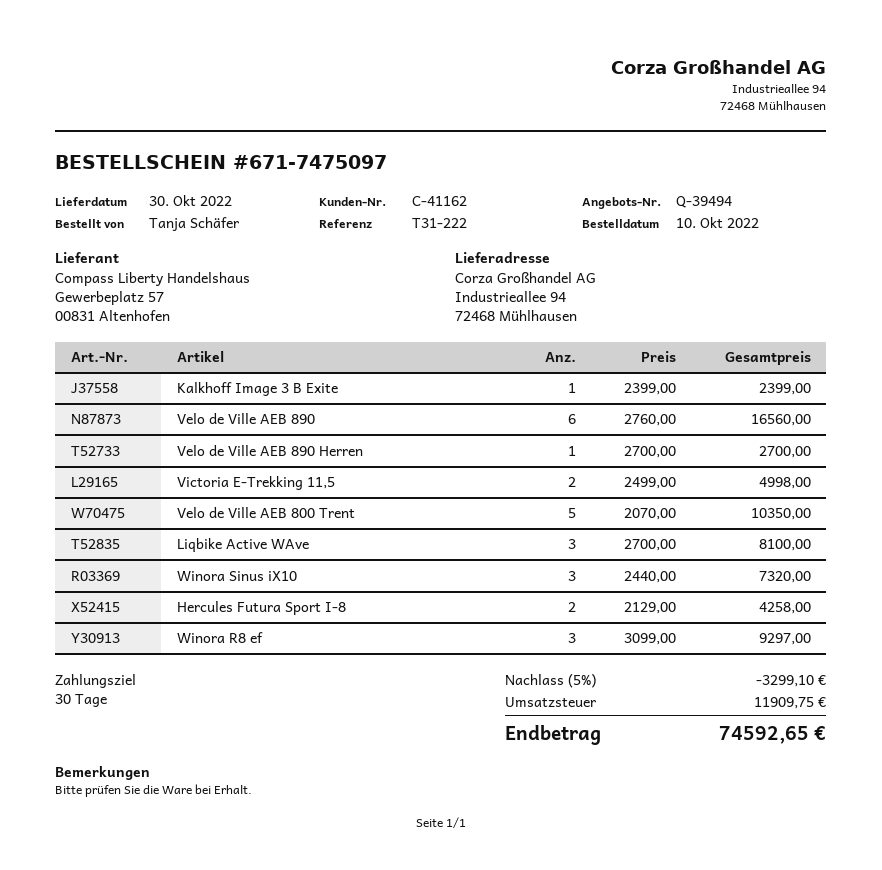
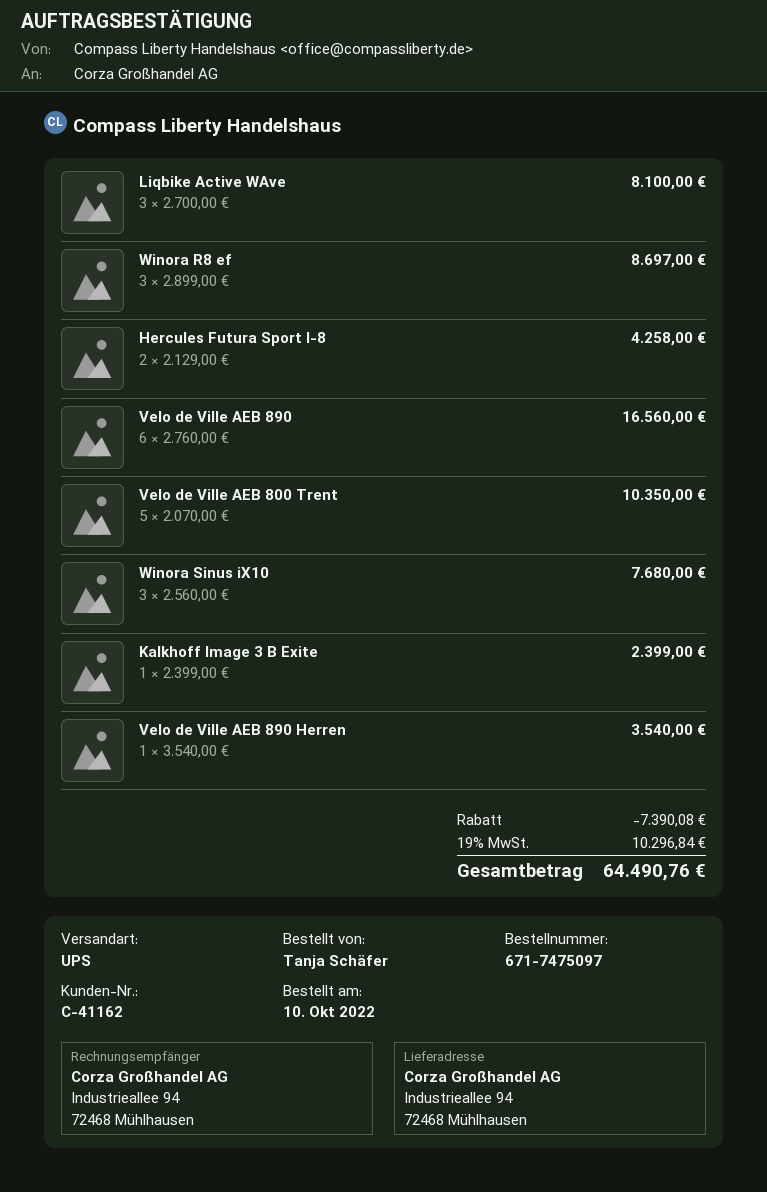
Velo de Ville AEB 890 Herren: 1 x 2700.00 = 2700.00 -> 1 x 3540.00 = 3540.00
Victoria E-Trekking 11,5: 2 x 2499.00 = 4998.00 -> none
Winora Sinus iX10: 3 x 2440.00 = 7320.00 -> 3 x 2560.00 = 7680.00
Winora R8 ef: 3 x 3099.00 = 9297.00 -> 3 x 2899.00 = 8697.00
discount: 3299.10 -> 7390.08
tax: 11909.75 -> 10296.84
total: 74592.65 -> 64490.76

